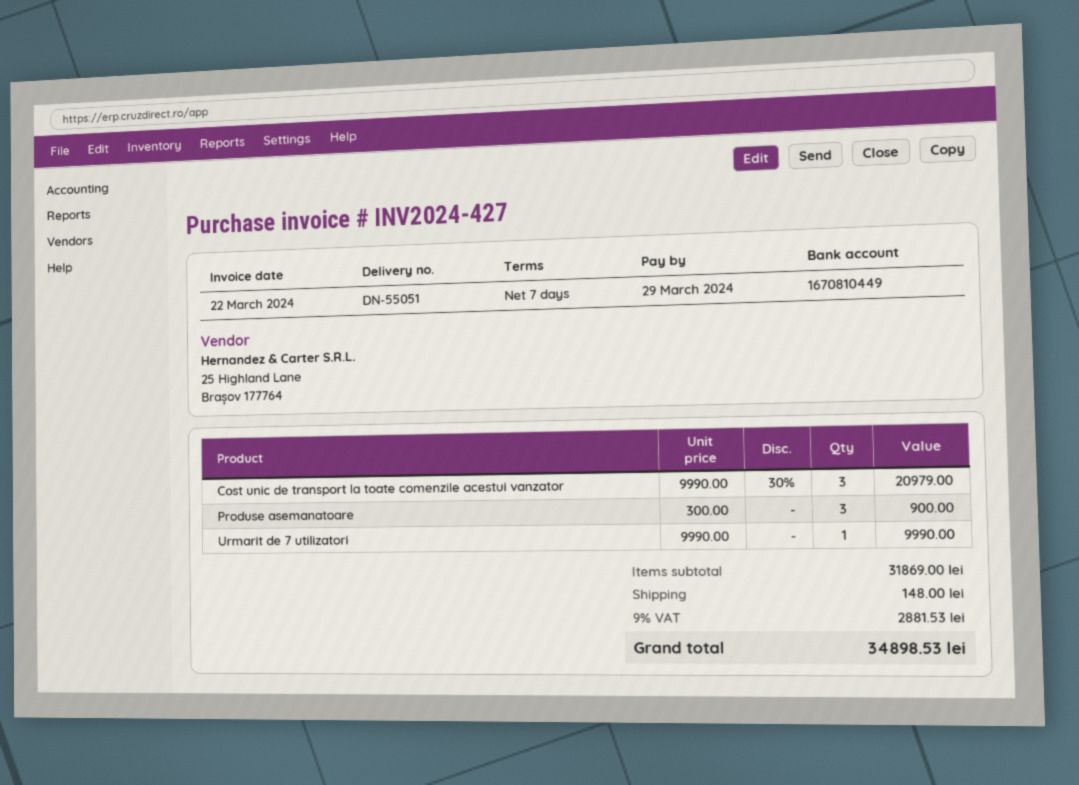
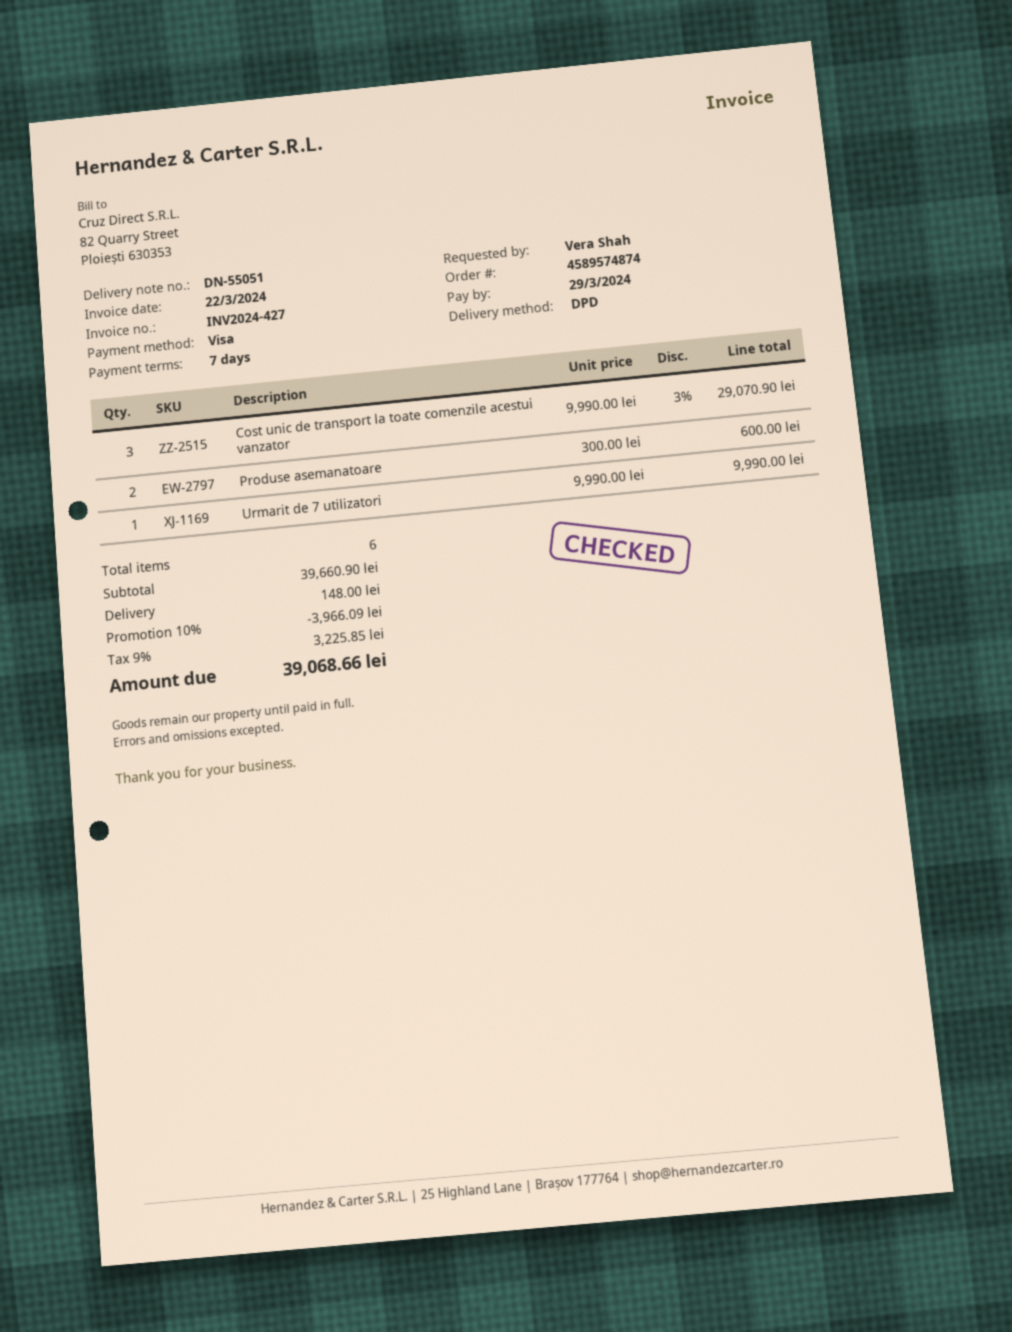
Cost unic de transport la toate comenzile acestui vanzator: 3 x 9990.00 - 30% = 20979.00 -> 3 x 9990.00 - 3% = 29070.90
Produse asemanatoare: 3 x 300.00 = 900.00 -> 2 x 300.00 = 600.00
subtotal: 31869.00 -> 39660.90
discount: none -> 10% = 3966.09
tax: 9% = 2881.53 -> 9% = 3225.85
total: 34898.53 -> 39068.66

